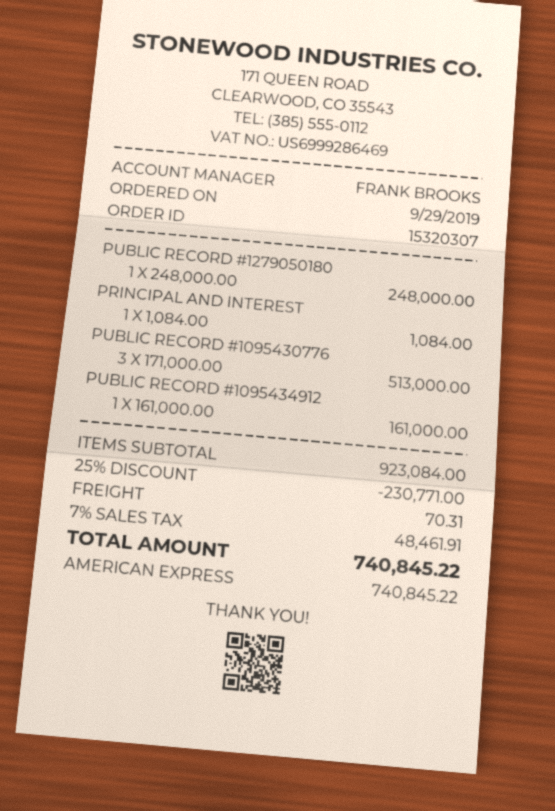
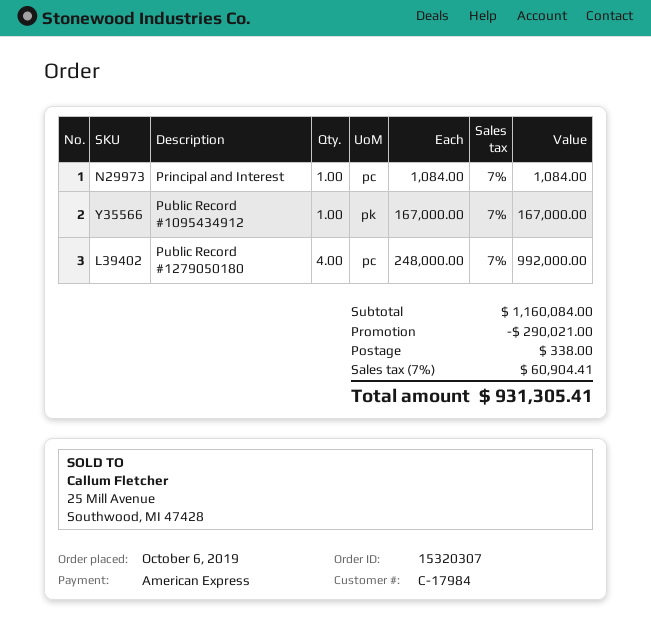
order date: 2019-09-29 -> 2019-10-06
PUBLIC RECORD #1279050180: 1 x 248000.00 = 248000.00 -> 4 x 248000.00 = 992000.00
PUBLIC RECORD #1095430776: 3 x 171000.00 = 513000.00 -> none
PUBLIC RECORD #1095434912: 1 x 161000.00 = 161000.00 -> 1 x 167000.00 = 167000.00
subtotal: 923084.00 -> 1160084.00
discount: 230771.00 -> 290021.00
shipping: 70.31 -> 338.00
tax: 7% = 48461.91 -> 7% = 60904.41
total: 740845.22 -> 931305.41

